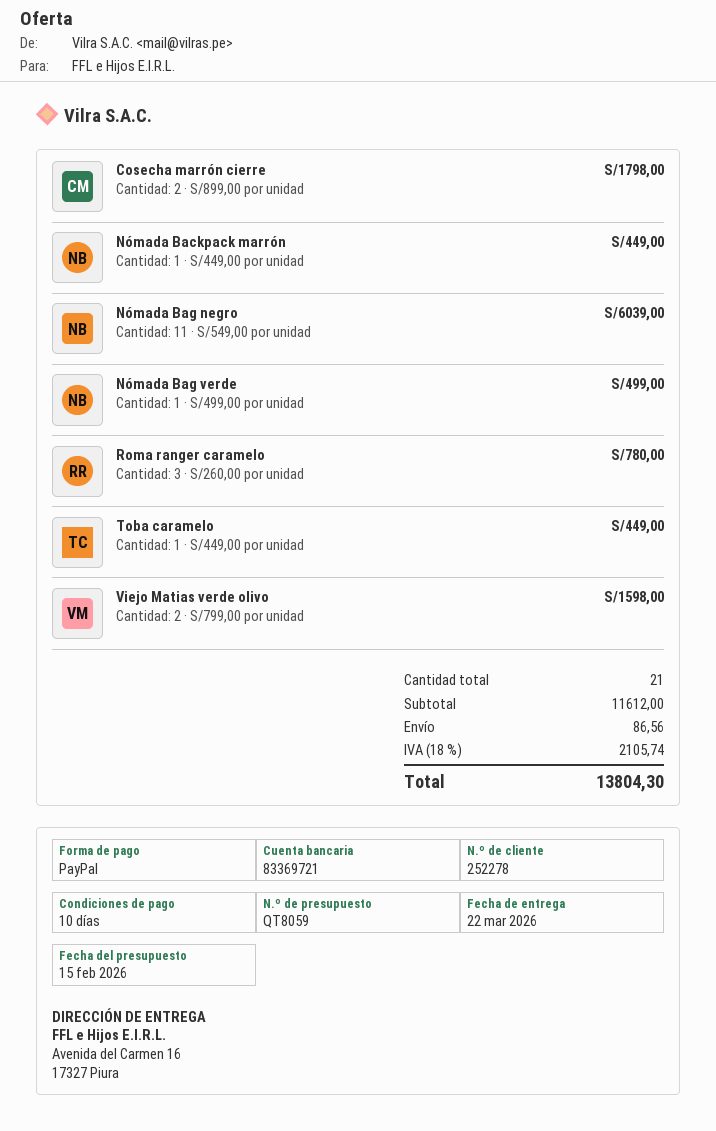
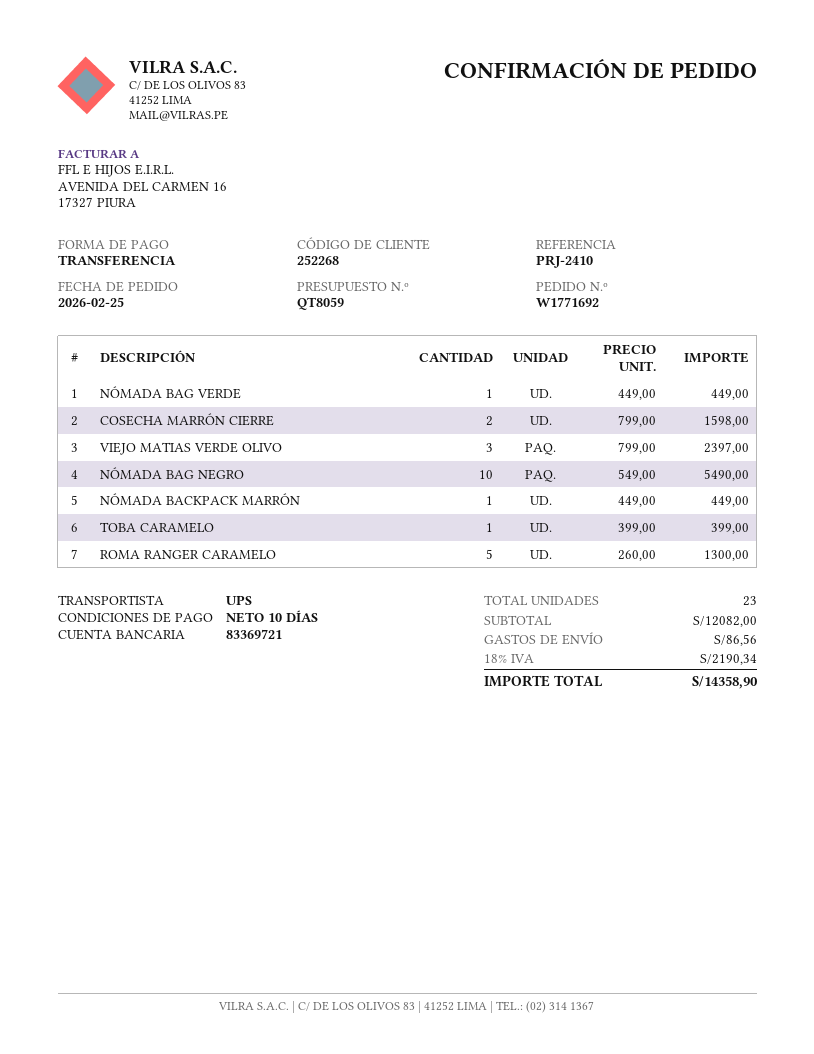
customer number: 252278 -> 252268
payment method: PayPal -> bank transfer
Cosecha marrón cierre: 2 x 899.00 = 1798.00 -> 2 x 799.00 = 1598.00
Nómada Bag negro: 11 x 549.00 = 6039.00 -> 10 x 549.00 = 5490.00
Nómada Bag verde: 1 x 499.00 = 499.00 -> 1 x 449.00 = 449.00
Roma ranger caramelo: 3 x 260.00 = 780.00 -> 5 x 260.00 = 1300.00
Toba caramelo: 1 x 449.00 = 449.00 -> 1 x 399.00 = 399.00
Viejo Matias verde olivo: 2 x 799.00 = 1598.00 -> 3 x 799.00 = 2397.00
total quantity: 21 -> 23
subtotal: 11612.00 -> 12082.00
tax: 18% = 2105.74 -> 18% = 2190.34
total: 13804.30 -> 14358.90

